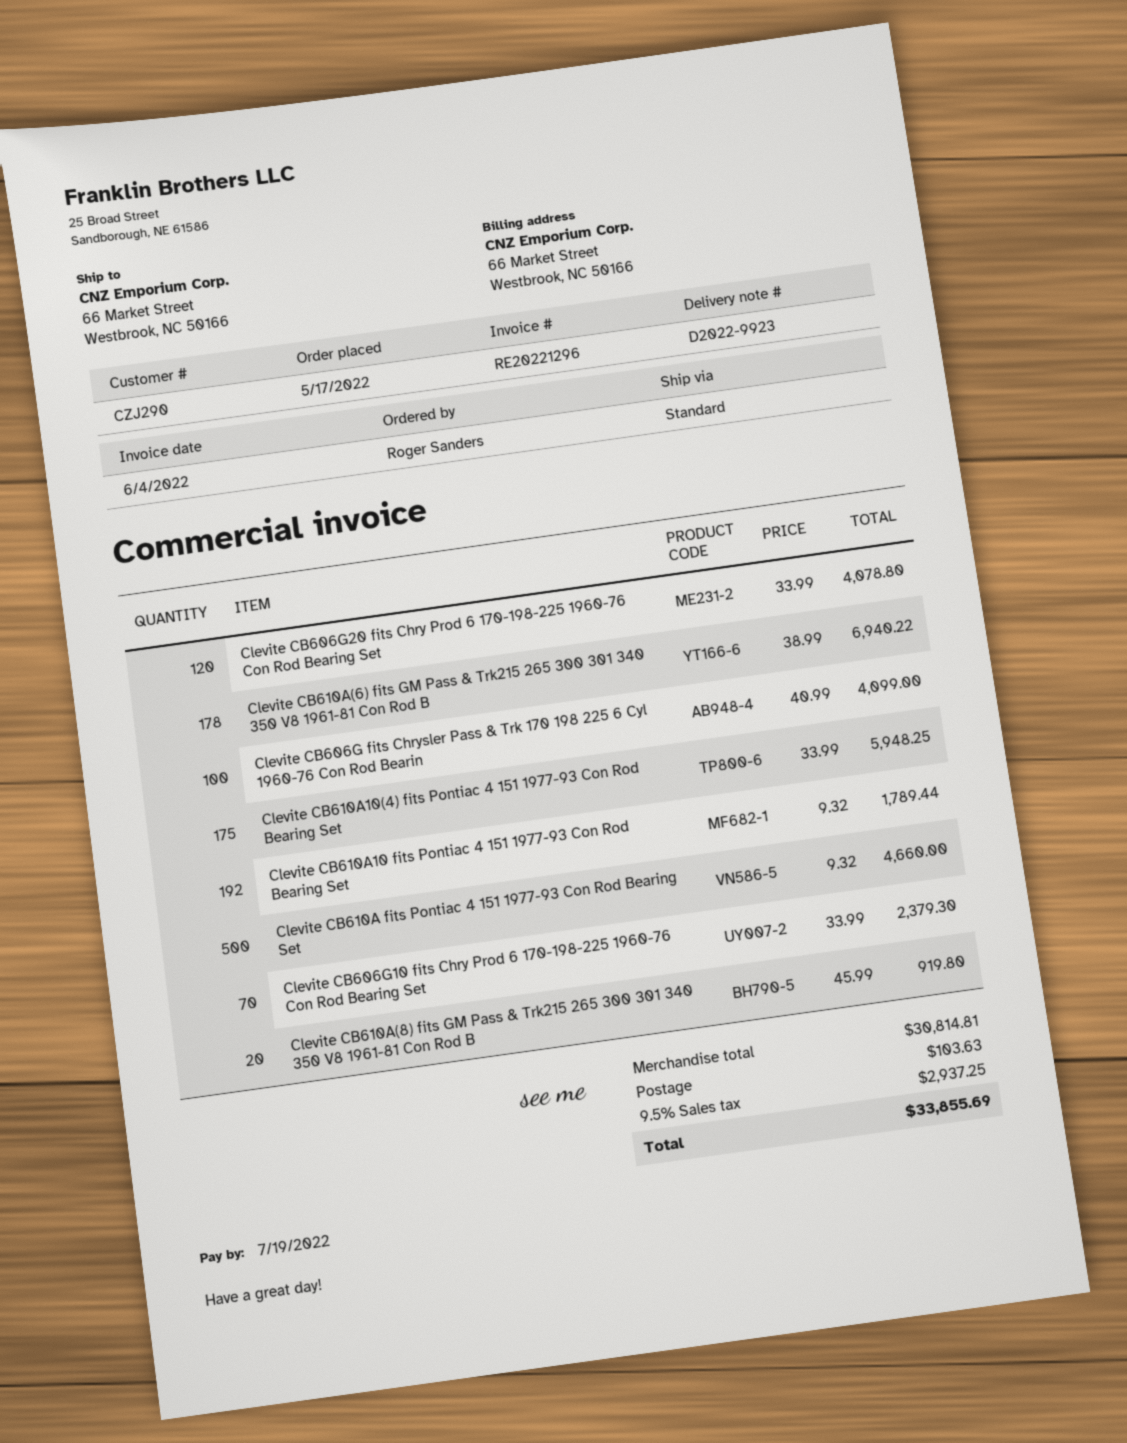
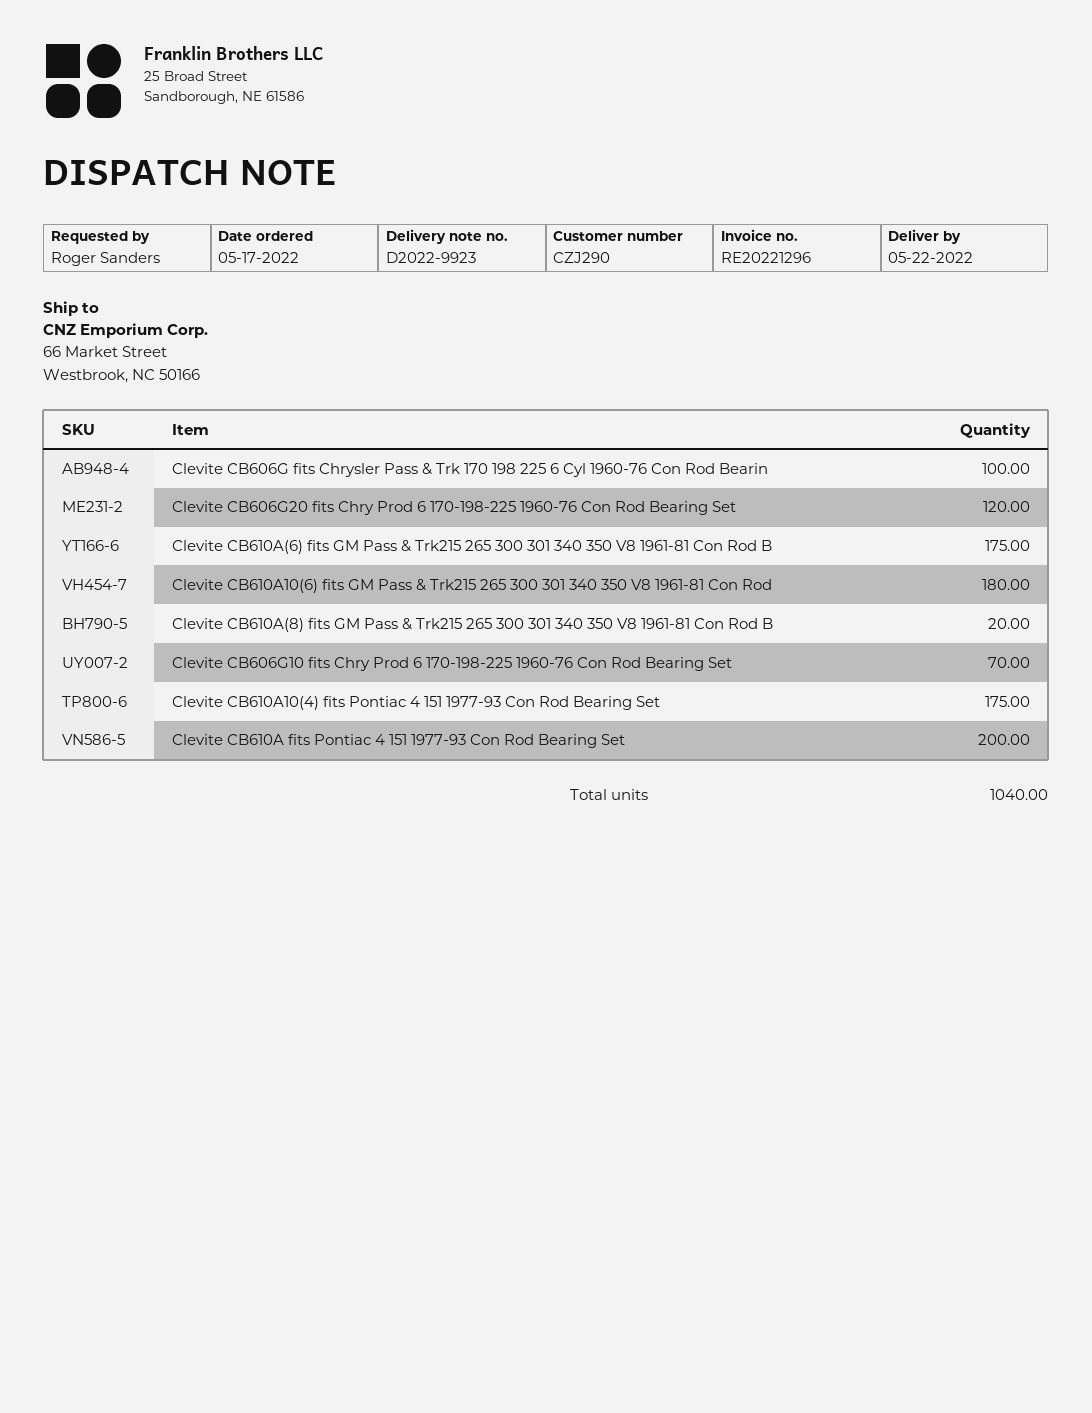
Clevite CB610A(6) fits GM Pass & Trk215 265 300 301 340 350 V8 1961-81 Con Rod B: 178 -> 175
Clevite CB610A10 fits Pontiac 4 151 1977-93 Con Rod Bearing Set: 192 -> none
Clevite CB610A fits Pontiac 4 151 1977-93 Con Rod Bearing Set: 500 -> 200
Clevite CB610A10(6) fits GM Pass & Trk215 265 300 301 340 350 V8 1961-81 Con Rod: none -> 180

